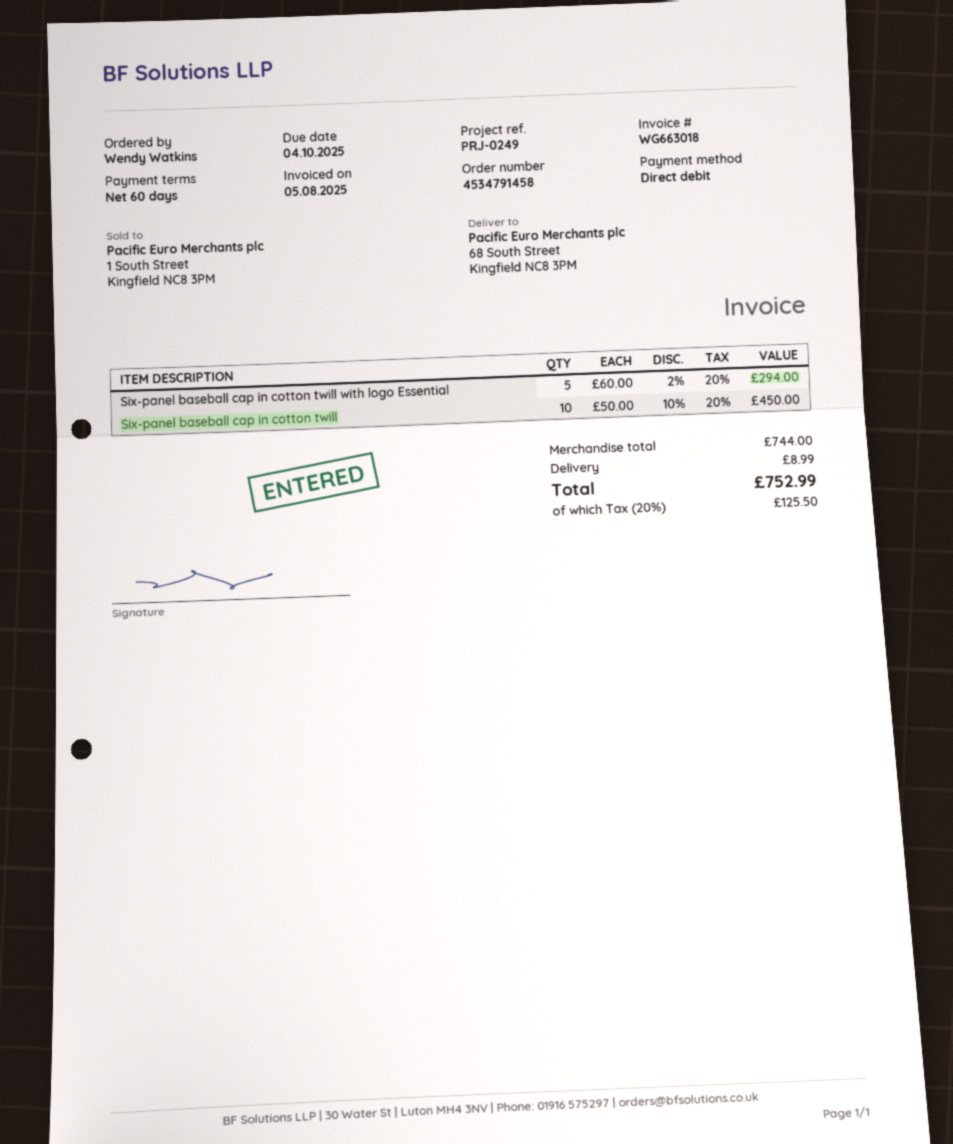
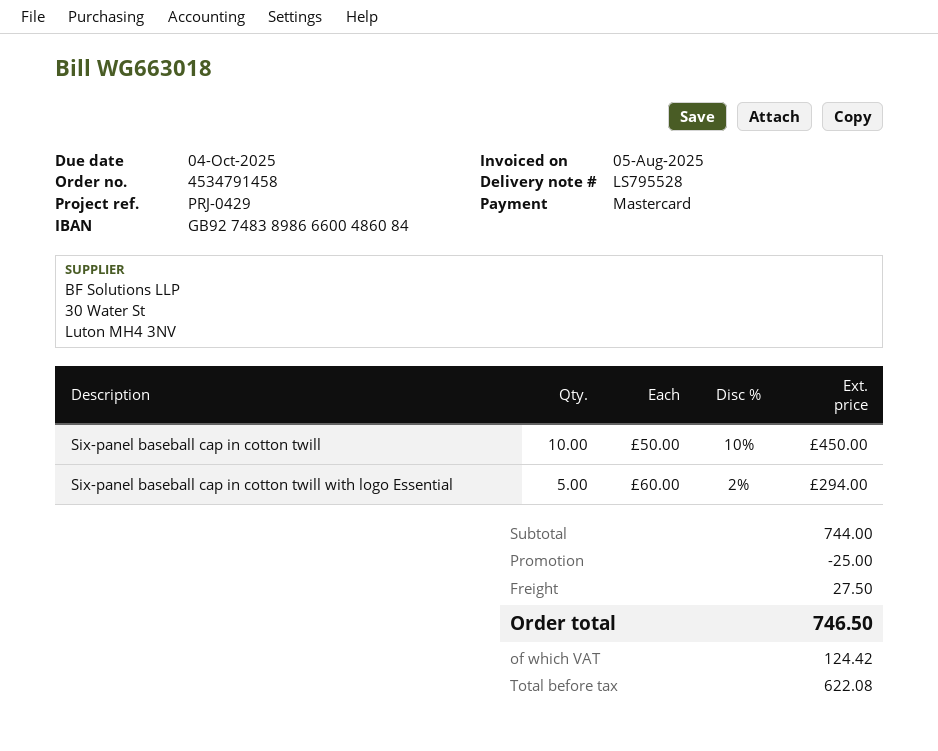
reference: PRJ-0249 -> PRJ-0429
payment method: direct debit -> Mastercard
discount: none -> 25.00
shipping: 8.99 -> 27.50
tax: 125.50 -> 124.42
total: 752.99 -> 746.50

